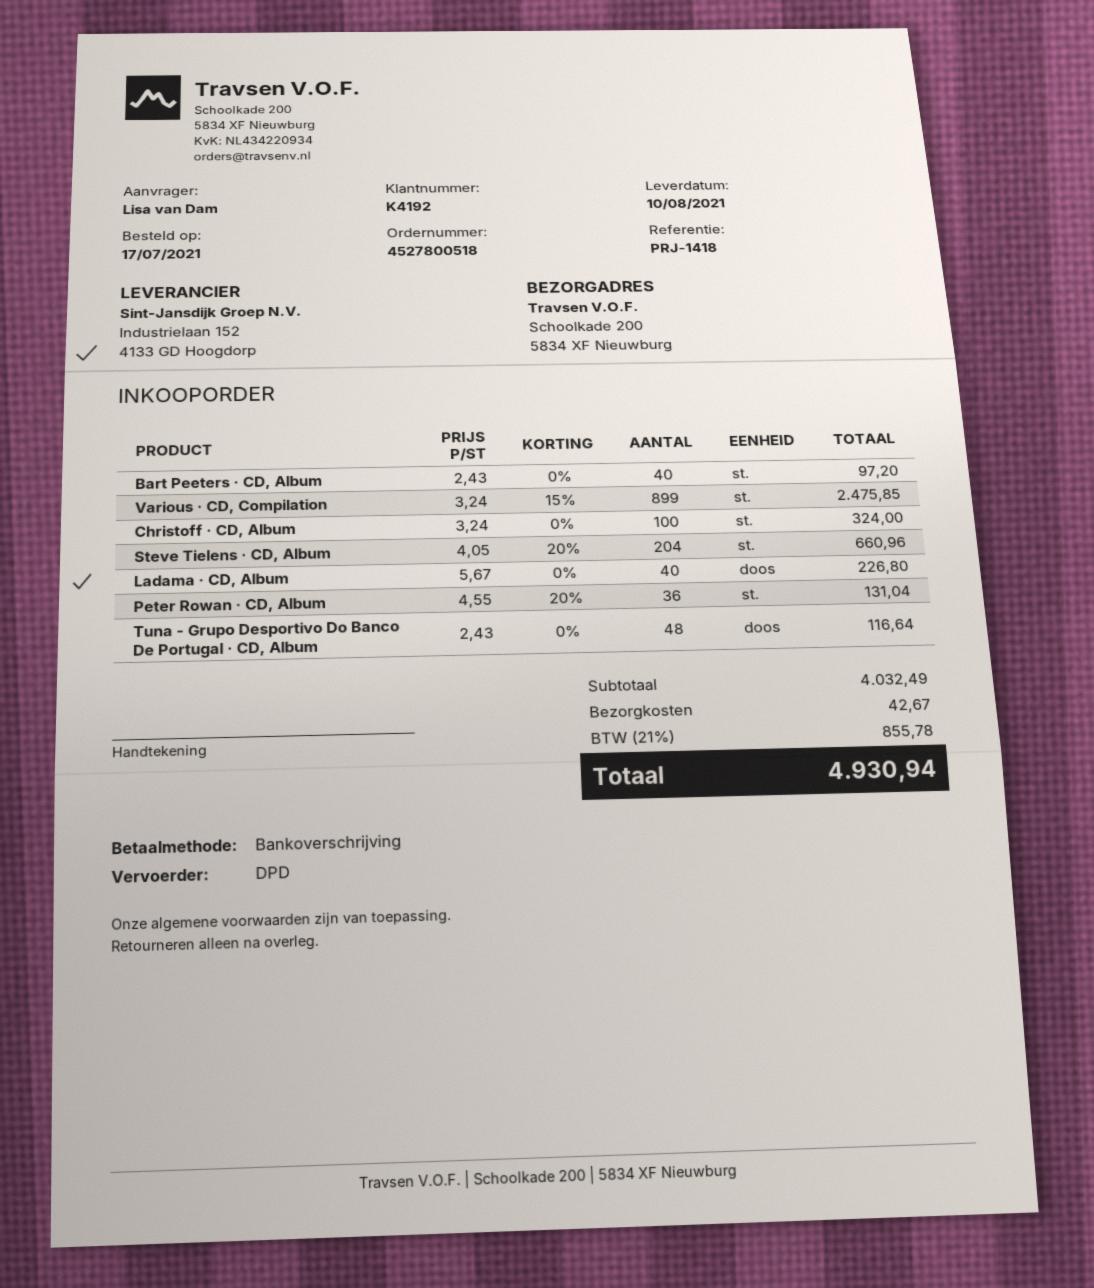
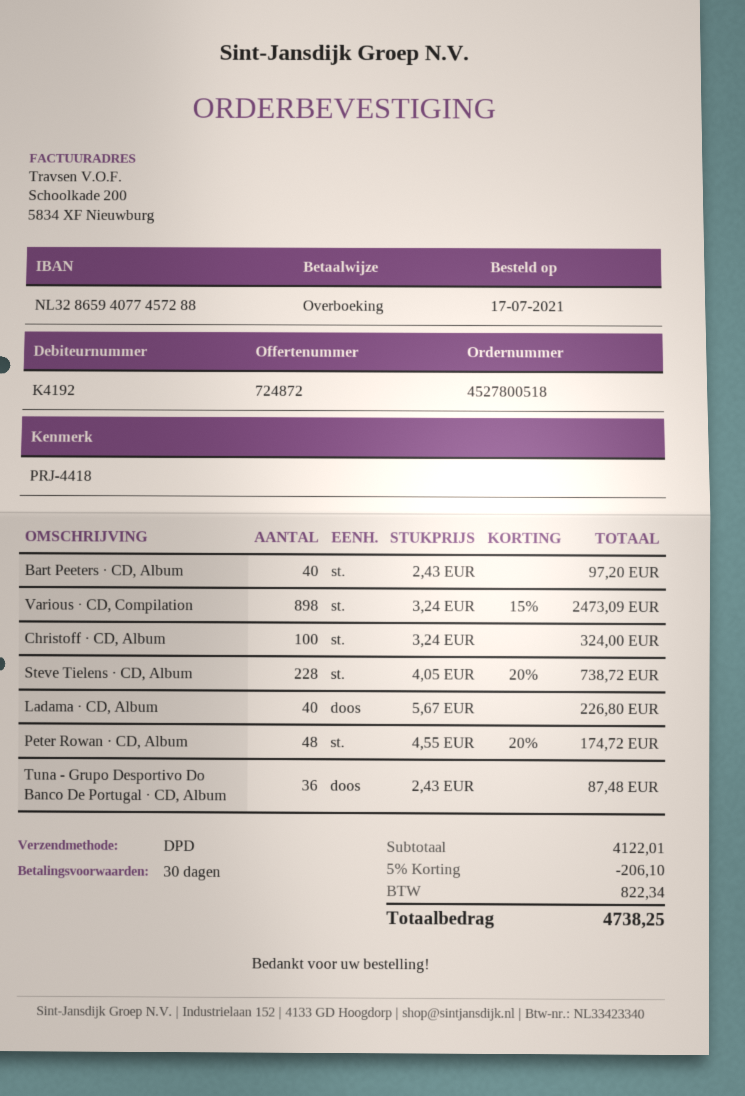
reference: PRJ-1418 -> PRJ-4418
Various · CD, Compilation: 899 x 3.24 - 15% = 2475.85 -> 898 x 3.24 - 15% = 2473.09
Steve Tielens · CD, Album: 204 x 4.05 - 20% = 660.96 -> 228 x 4.05 - 20% = 738.72
Peter Rowan · CD, Album: 36 x 4.55 - 20% = 131.04 -> 48 x 4.55 - 20% = 174.72
Tuna - Grupo Desportivo Do Banco De Portugal · CD, Album: 48 x 2.43 = 116.64 -> 36 x 2.43 = 87.48
subtotal: 4032.49 -> 4122.01
discount: none -> 5% = 206.10
shipping: 42.67 -> none
tax: 855.78 -> 822.34
total: 4930.94 -> 4738.25

